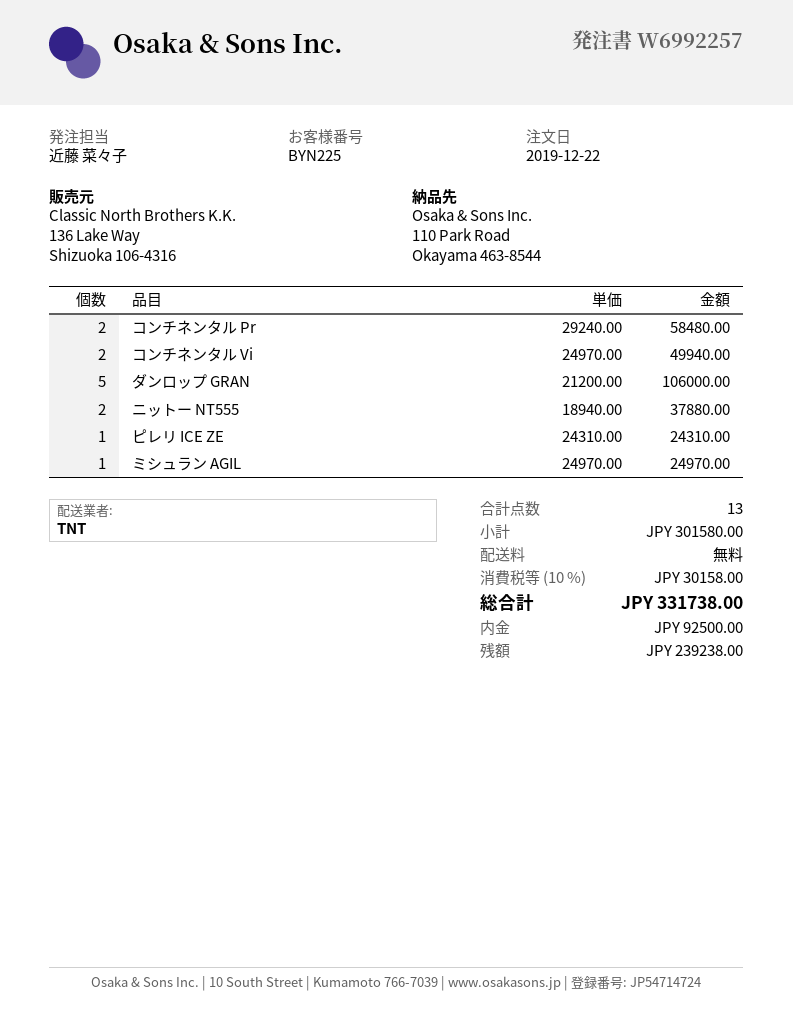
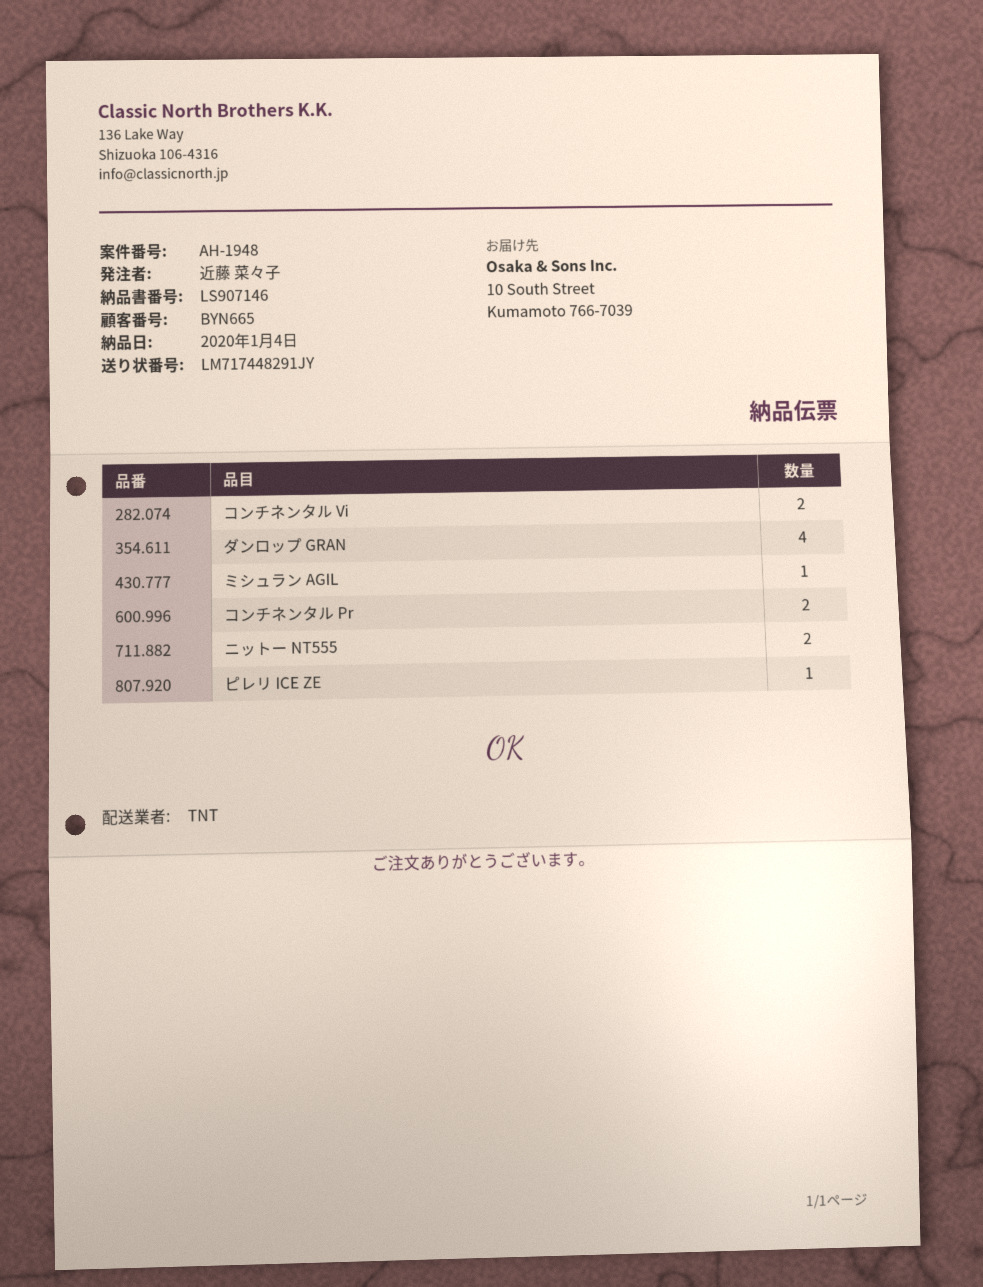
customer number: BYN225 -> BYN665
ship to: 110 Park Road, Okayama 463-8544 -> 10 South Street, Kumamoto 766-7039
ダンロップ GRAN: 5 -> 4

